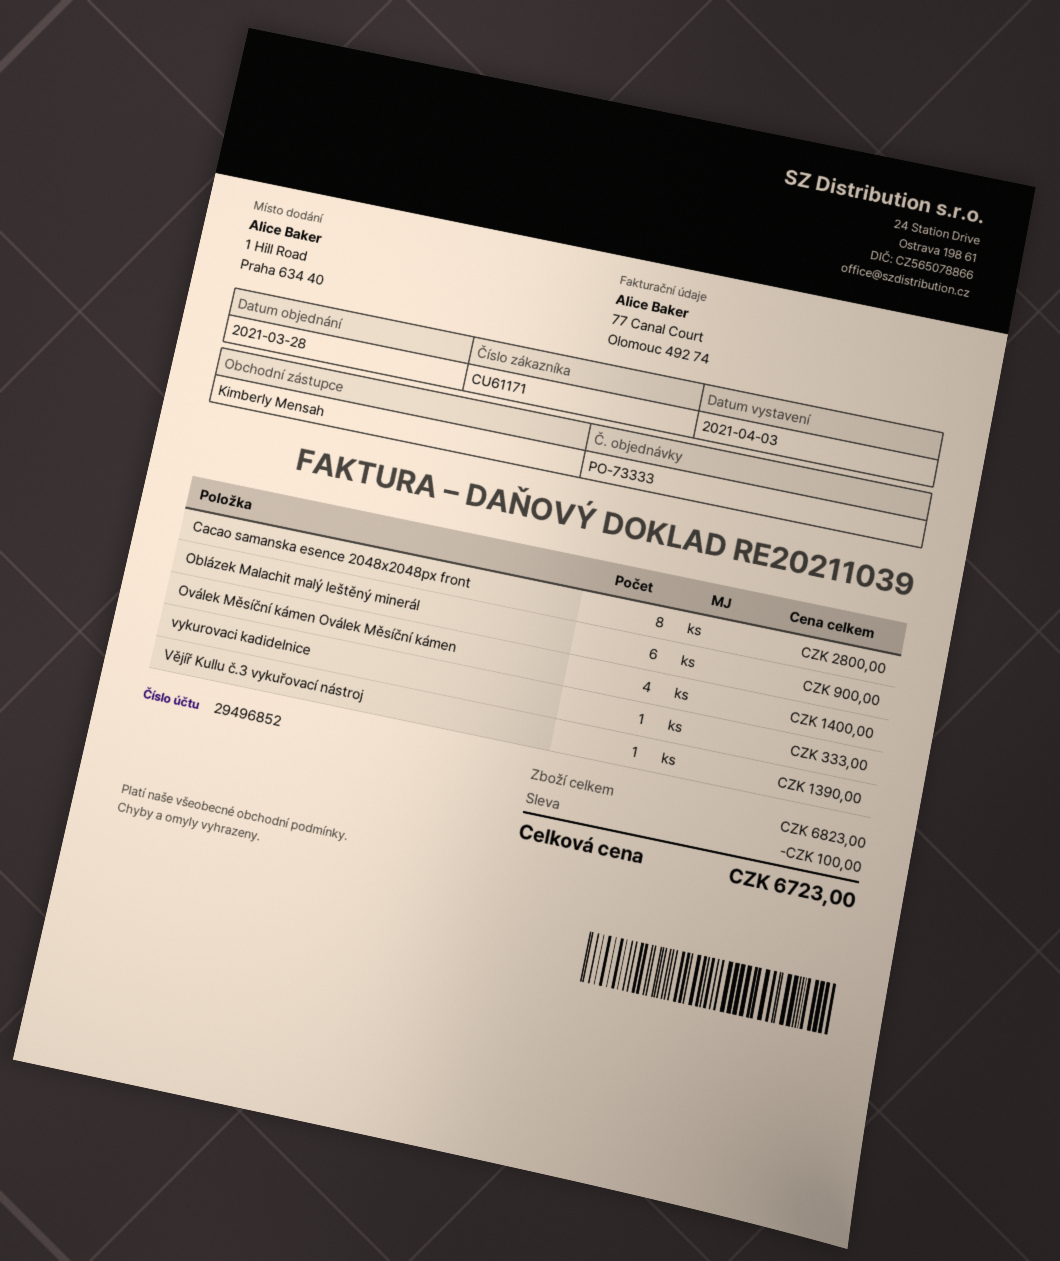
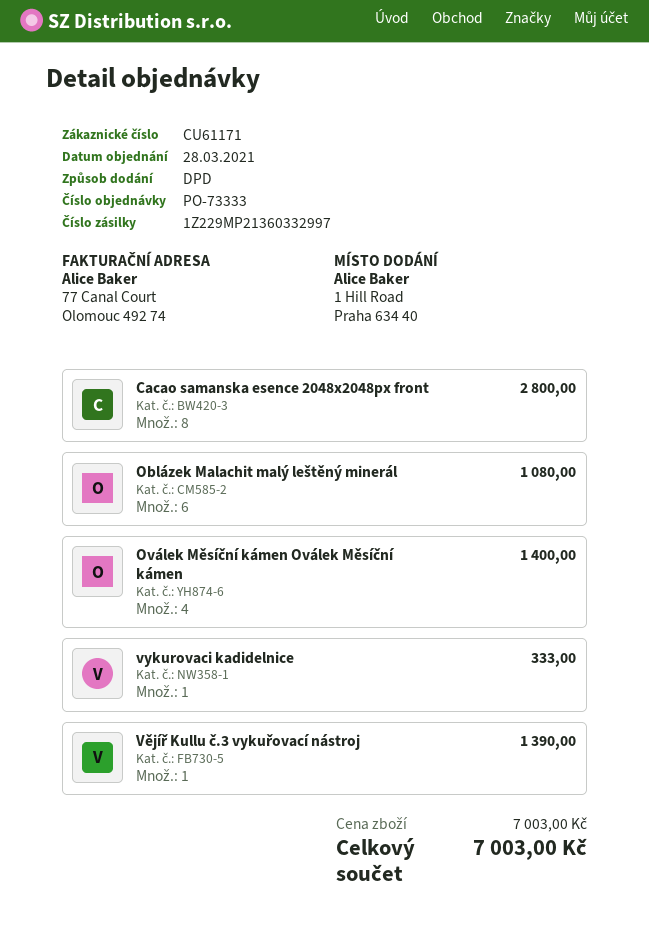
Oblázek Malachit malý leštěný minerál: 6 for 900.00 -> 6 for 1080.00
subtotal: 6823.00 -> 7003.00
discount: 100.00 -> none
total: 6723.00 -> 7003.00

